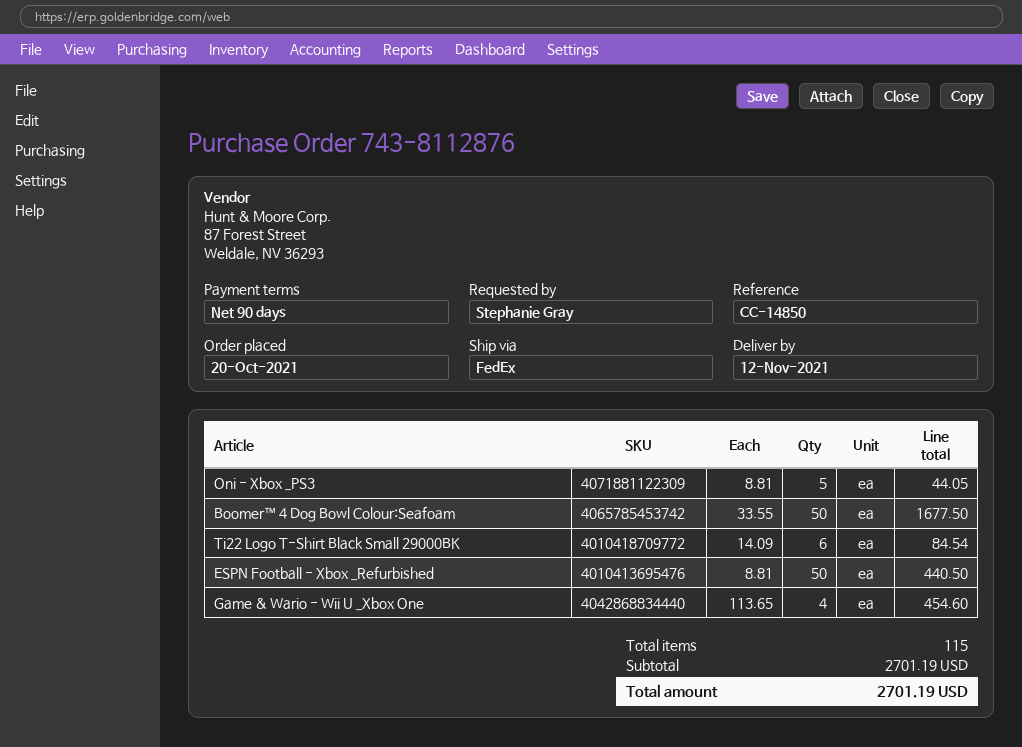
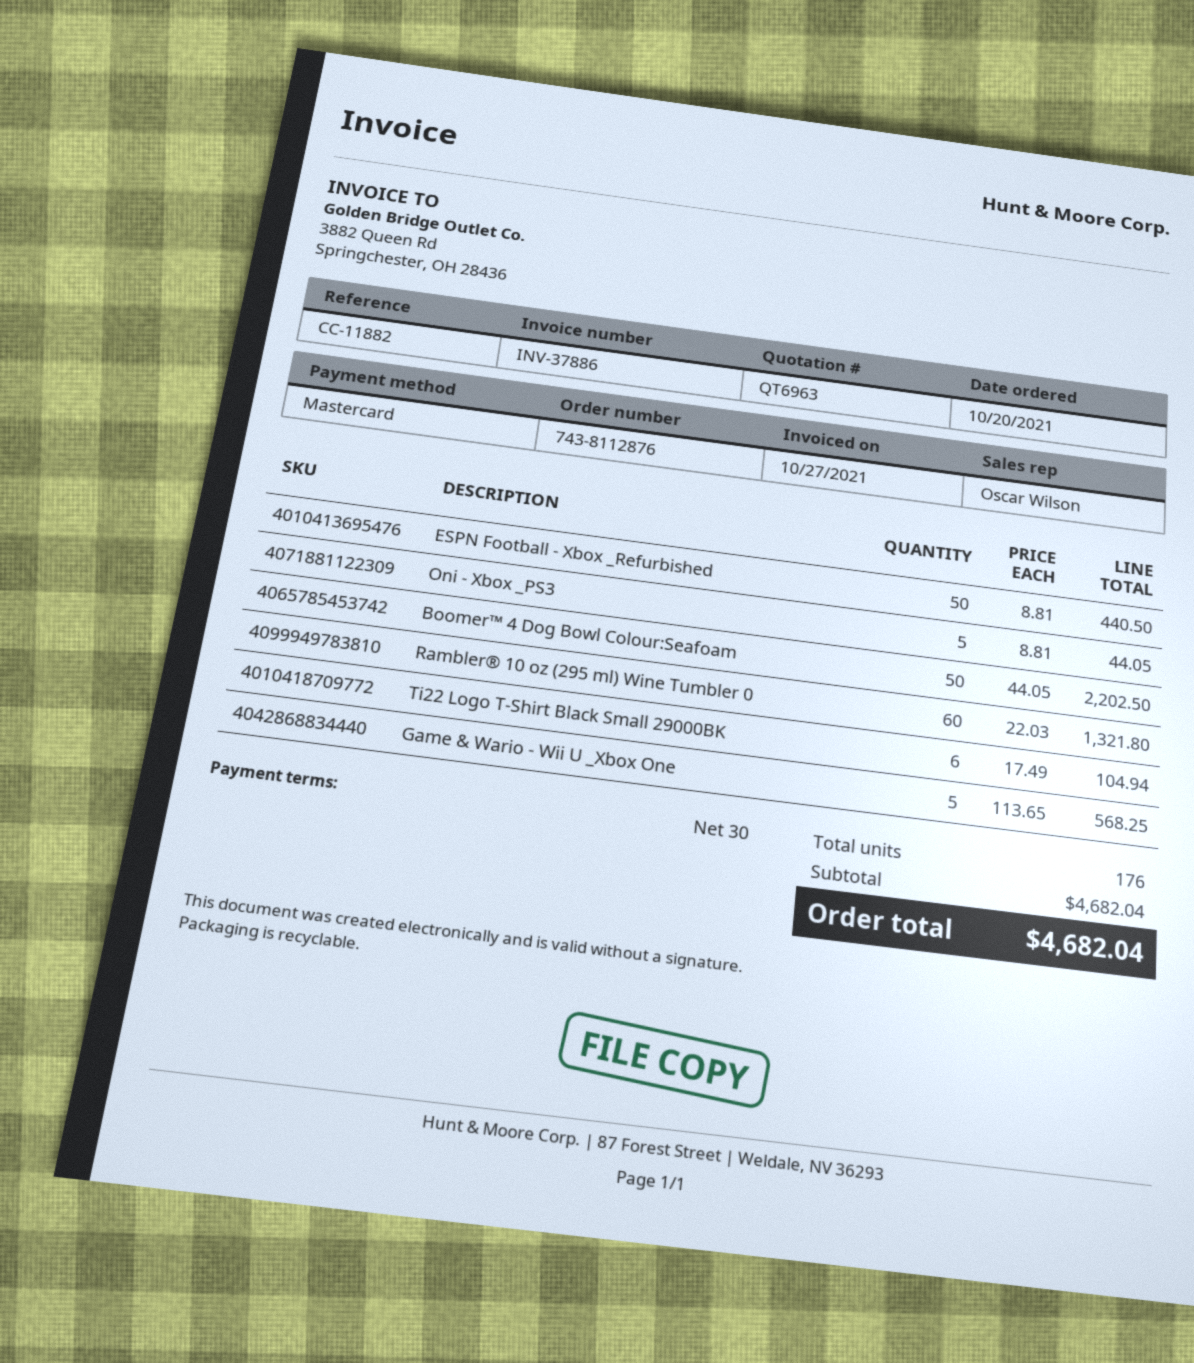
payment terms: 90 days -> 30 days
reference: CC-14850 -> CC-11882
Boomer™ 4 Dog Bowl Colour:Seafoam: 50 x 33.55 = 1677.50 -> 50 x 44.05 = 2202.50
Ti22 Logo T-Shirt Black Small 29000BK: 6 x 14.09 = 84.54 -> 6 x 17.49 = 104.94
Game & Wario - Wii U _Xbox One: 4 x 113.65 = 454.60 -> 5 x 113.65 = 568.25
Rambler® 10 oz (295 ml) Wine Tumbler 0: none -> 60 x 22.03 = 1321.80
total quantity: 115 -> 176
subtotal: 2701.19 -> 4682.04
total: 2701.19 -> 4682.04

